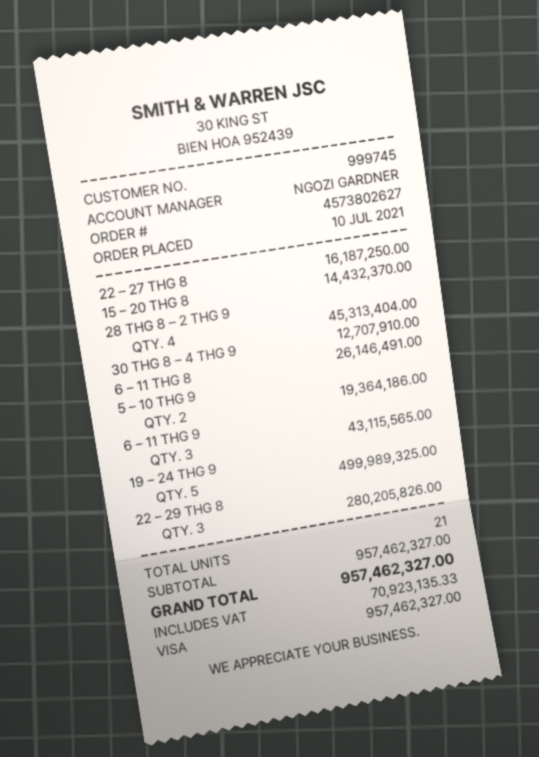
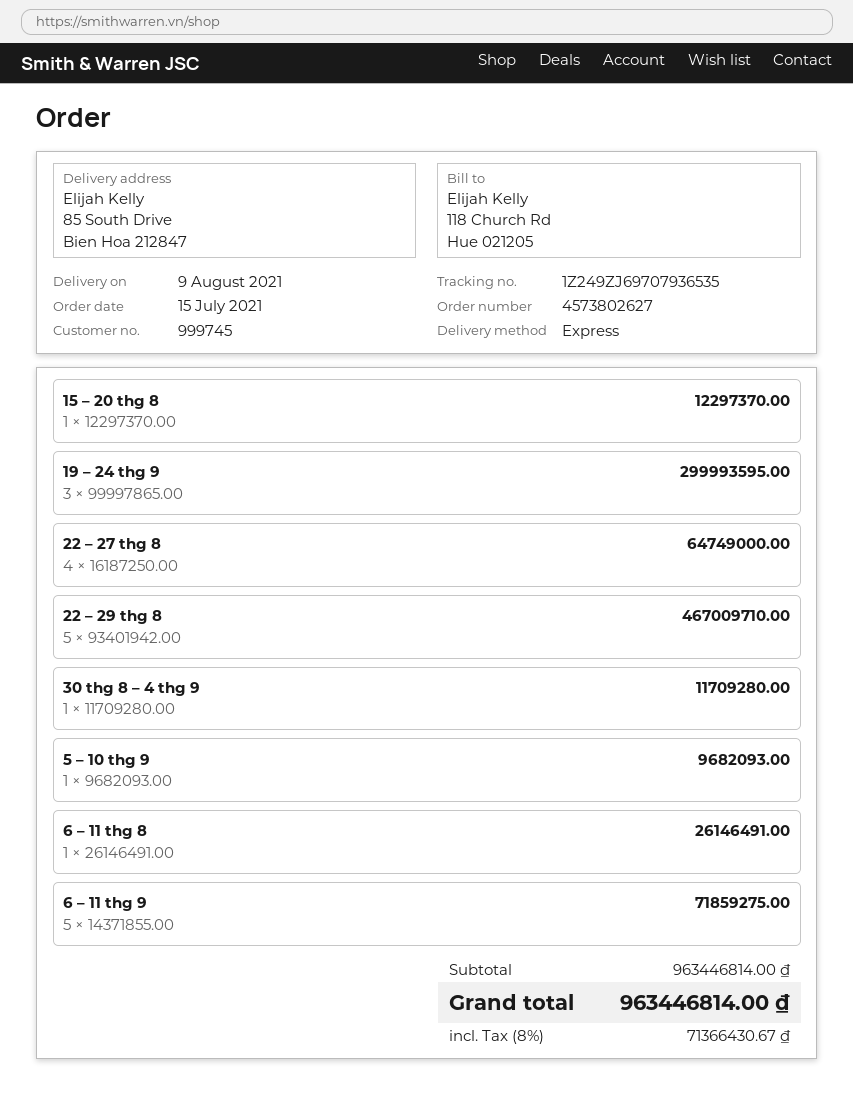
order date: 2021-07-10 -> 2021-07-15
22 – 27 THG 8: 1 for 16187250.00 -> 4 for 64749000.00
15 – 20 THG 8: 1 for 14432370.00 -> 1 for 12297370.00
28 THG 8 – 2 THG 9: 4 for 45313404.00 -> none
30 THG 8 – 4 THG 9: 1 for 12707910.00 -> 1 for 11709280.00
5 – 10 THG 9: 2 for 19364186.00 -> 1 for 9682093.00
6 – 11 THG 9: 3 for 43115565.00 -> 5 for 71859275.00
19 – 24 THG 9: 5 for 499989325.00 -> 3 for 299993595.00
22 – 29 THG 8: 3 for 280205826.00 -> 5 for 467009710.00
subtotal: 957462327.00 -> 963446814.00
tax: 70923135.33 -> 71366430.67
total: 957462327.00 -> 963446814.00

